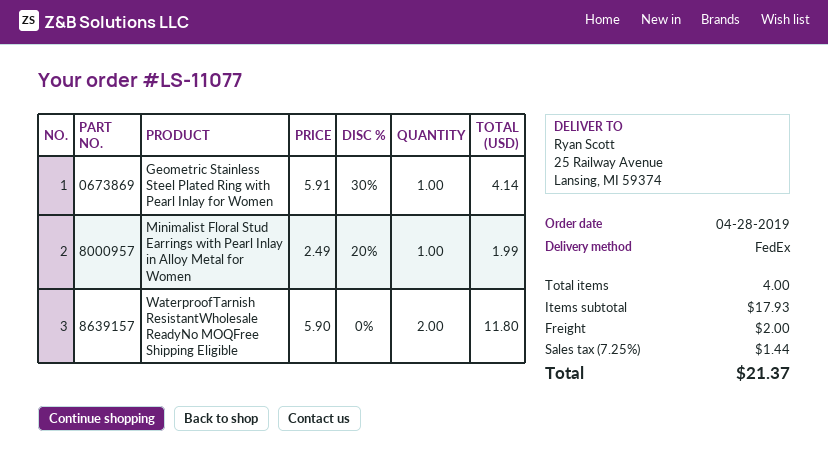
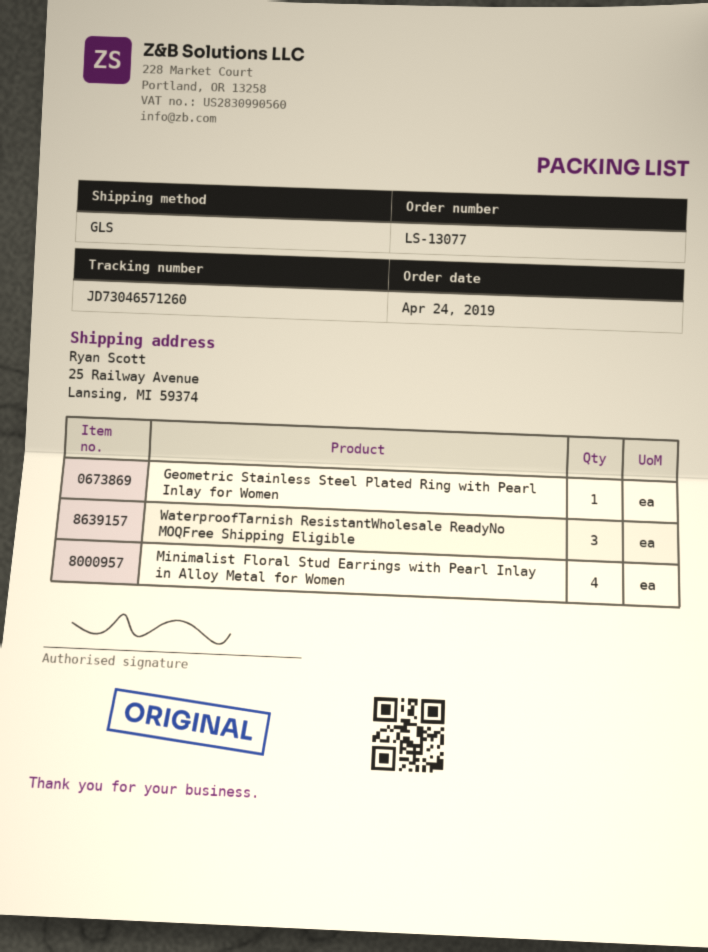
order number: LS-11077 -> LS-13077
order date: 2019-04-28 -> 2019-04-24
shipping method: FedEx -> GLS
Minimalist Floral Stud Earrings with Pearl Inlay in Alloy Metal for Women: 1 -> 4
WaterproofTarnish ResistantWholesale ReadyNo MOQFree Shipping Eligible: 2 -> 3

